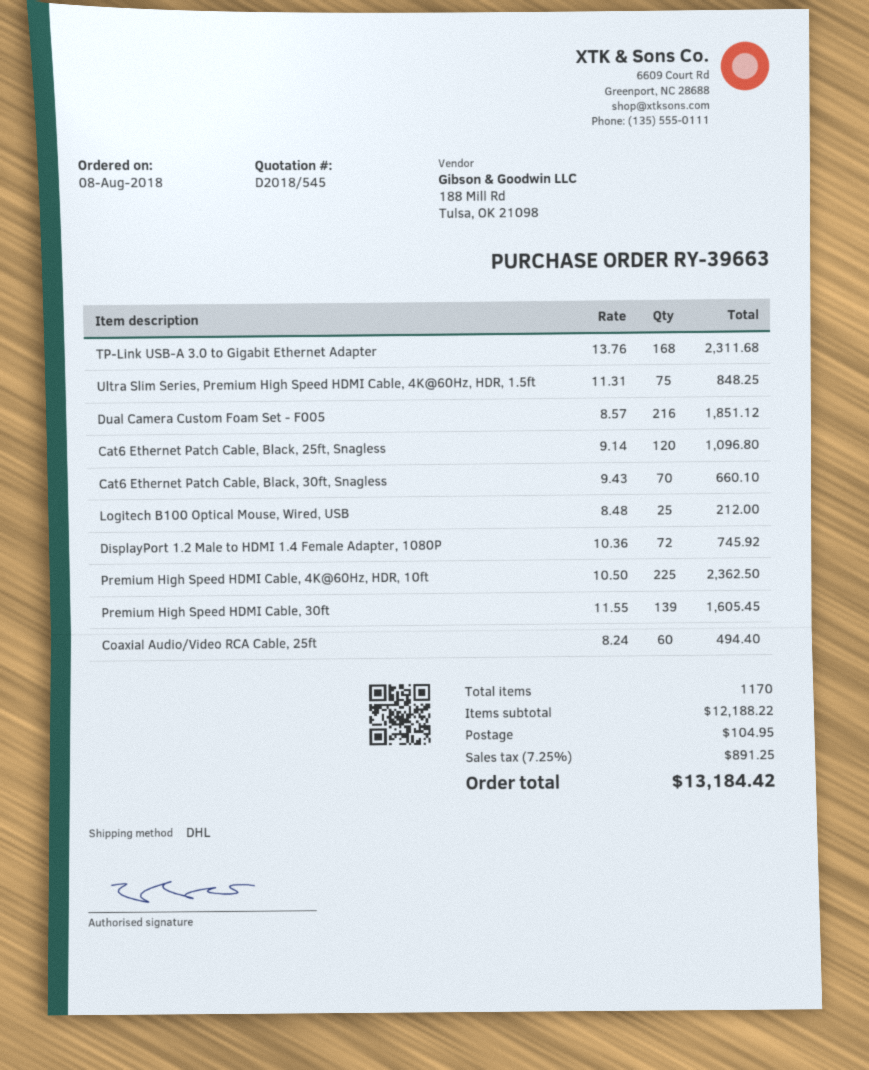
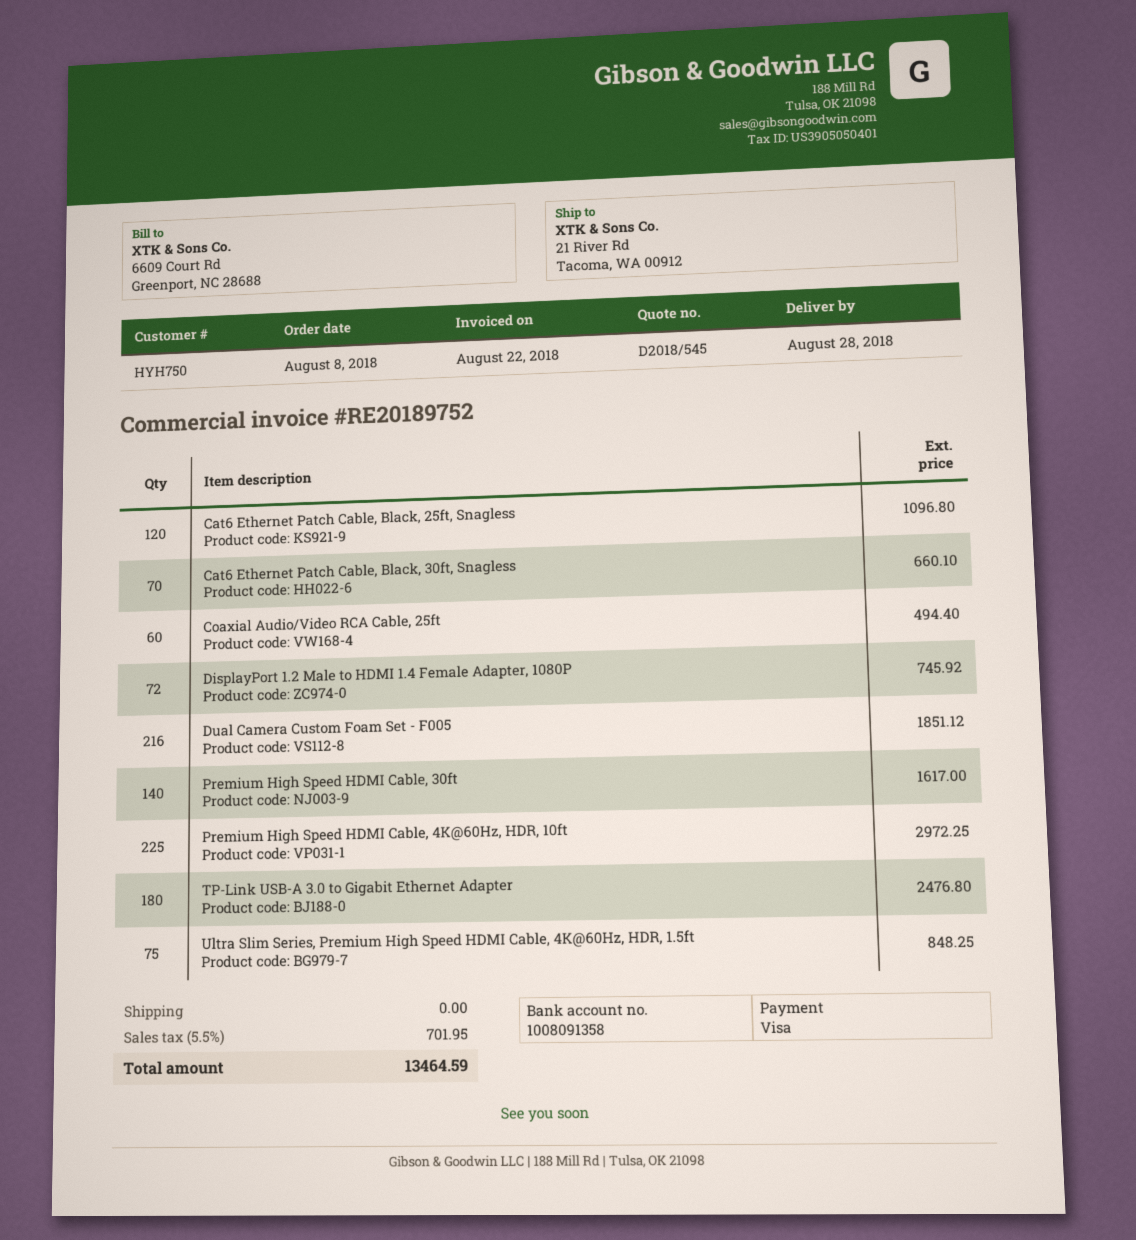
TP-Link USB-A 3.0 to Gigabit Ethernet Adapter: 168 for 2311.68 -> 180 for 2476.80
Logitech B100 Optical Mouse, Wired, USB: 25 for 212.00 -> none
Premium High Speed HDMI Cable, 4K@60Hz, HDR, 10ft: 225 for 2362.50 -> 225 for 2972.25
Premium High Speed HDMI Cable, 30ft: 139 for 1605.45 -> 140 for 1617.00
shipping: 104.95 -> 0.00
tax: 7.25% = 891.25 -> 5.5% = 701.95
total: 13184.42 -> 13464.59

